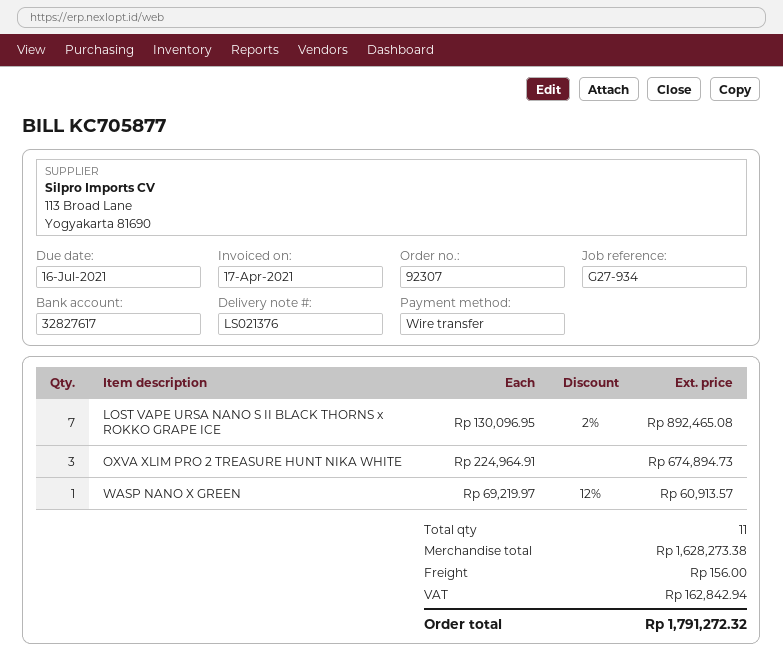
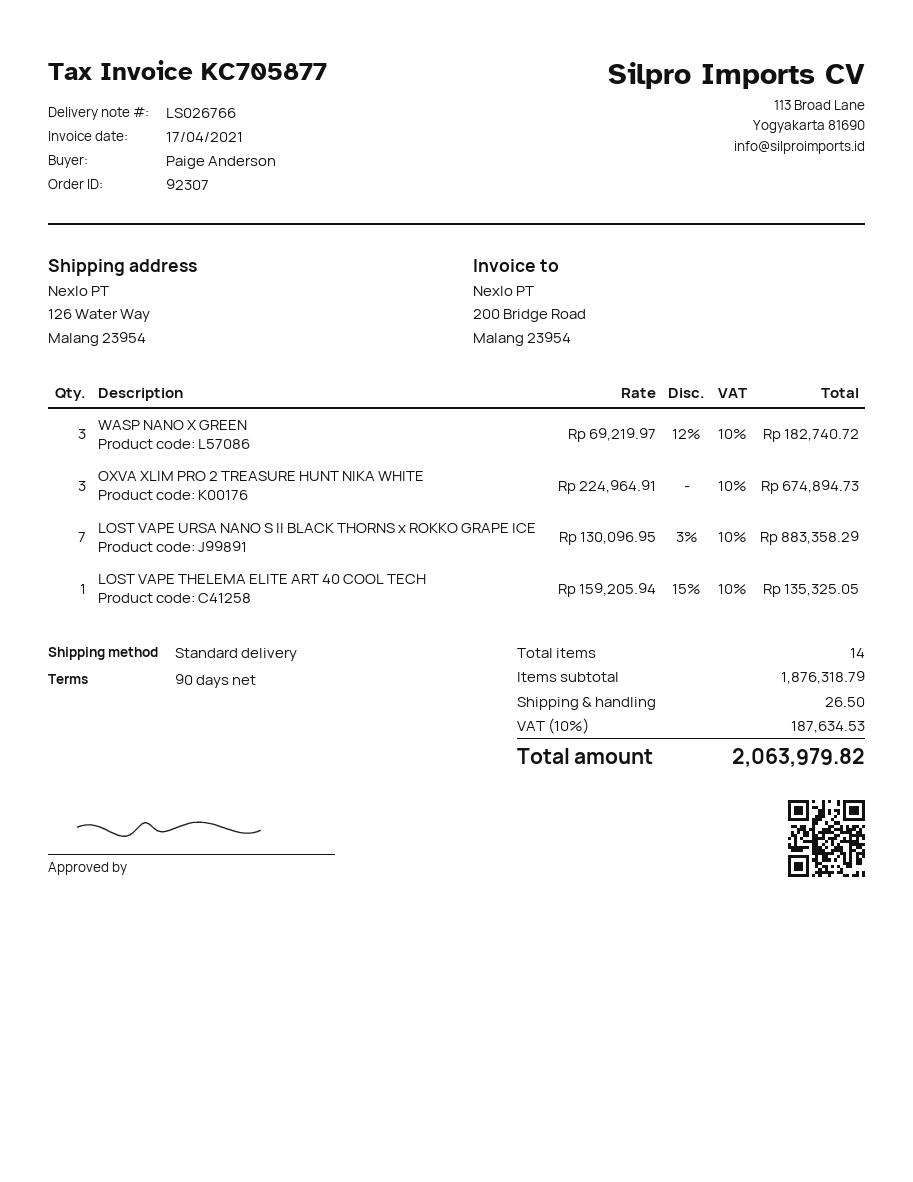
delivery note number: LS021376 -> LS026766
LOST VAPE URSA NANO S II BLACK THORNS x ROKKO GRAPE ICE: 7 x 130096.95 - 2% = 892465.08 -> 7 x 130096.95 - 3% = 883358.29
WASP NANO X GREEN: 1 x 69219.97 - 12% = 60913.57 -> 3 x 69219.97 - 12% = 182740.72
LOST VAPE THELEMA ELITE ART 40 COOL TECH: none -> 1 x 159205.94 - 15% = 135325.05
total quantity: 11 -> 14
subtotal: 1628273.38 -> 1876318.79
shipping: 156.00 -> 26.50
tax: 162842.94 -> 187634.53
total: 1791272.32 -> 2063979.82

